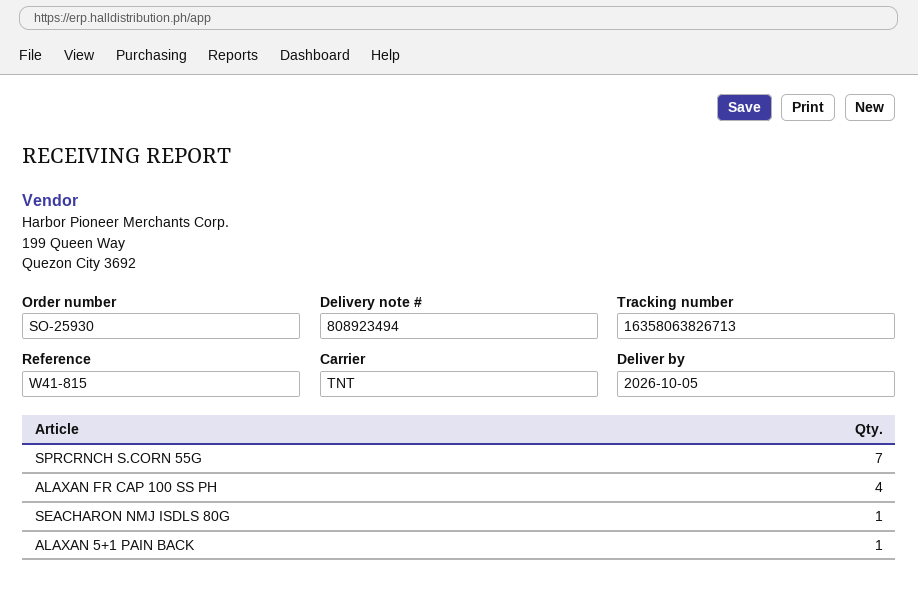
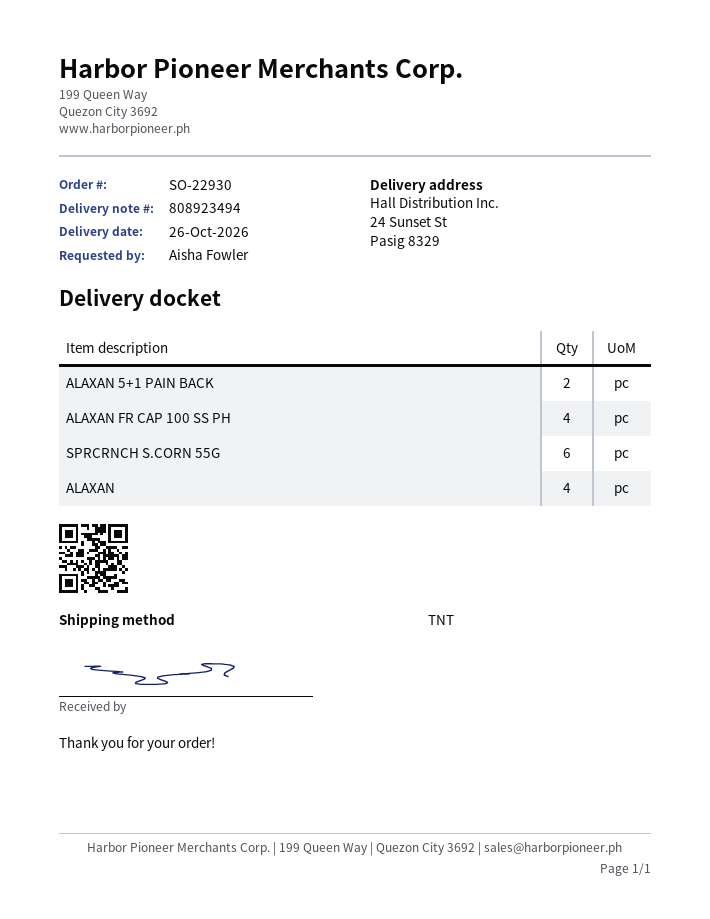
order number: SO-25930 -> SO-22930
delivery date: 2026-10-05 -> 2026-10-26
SPRCRNCH S.CORN 55G: 7 -> 6
SEACHARON NMJ ISDLS 80G: 1 -> none
ALAXAN 5+1 PAIN BACK: 1 -> 2
ALAXAN: none -> 4

